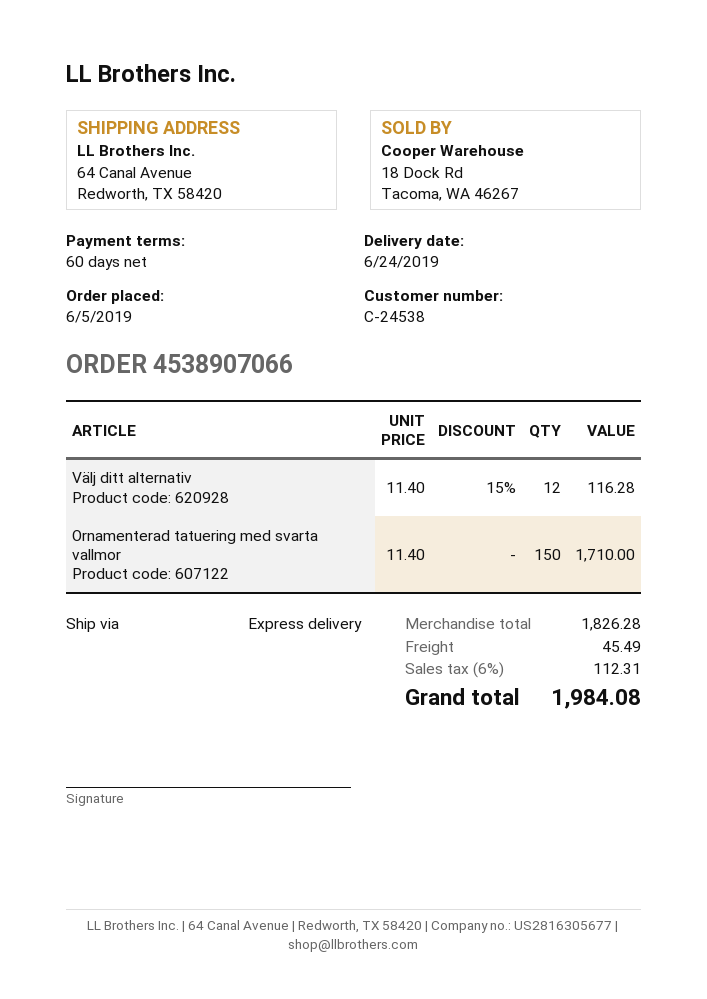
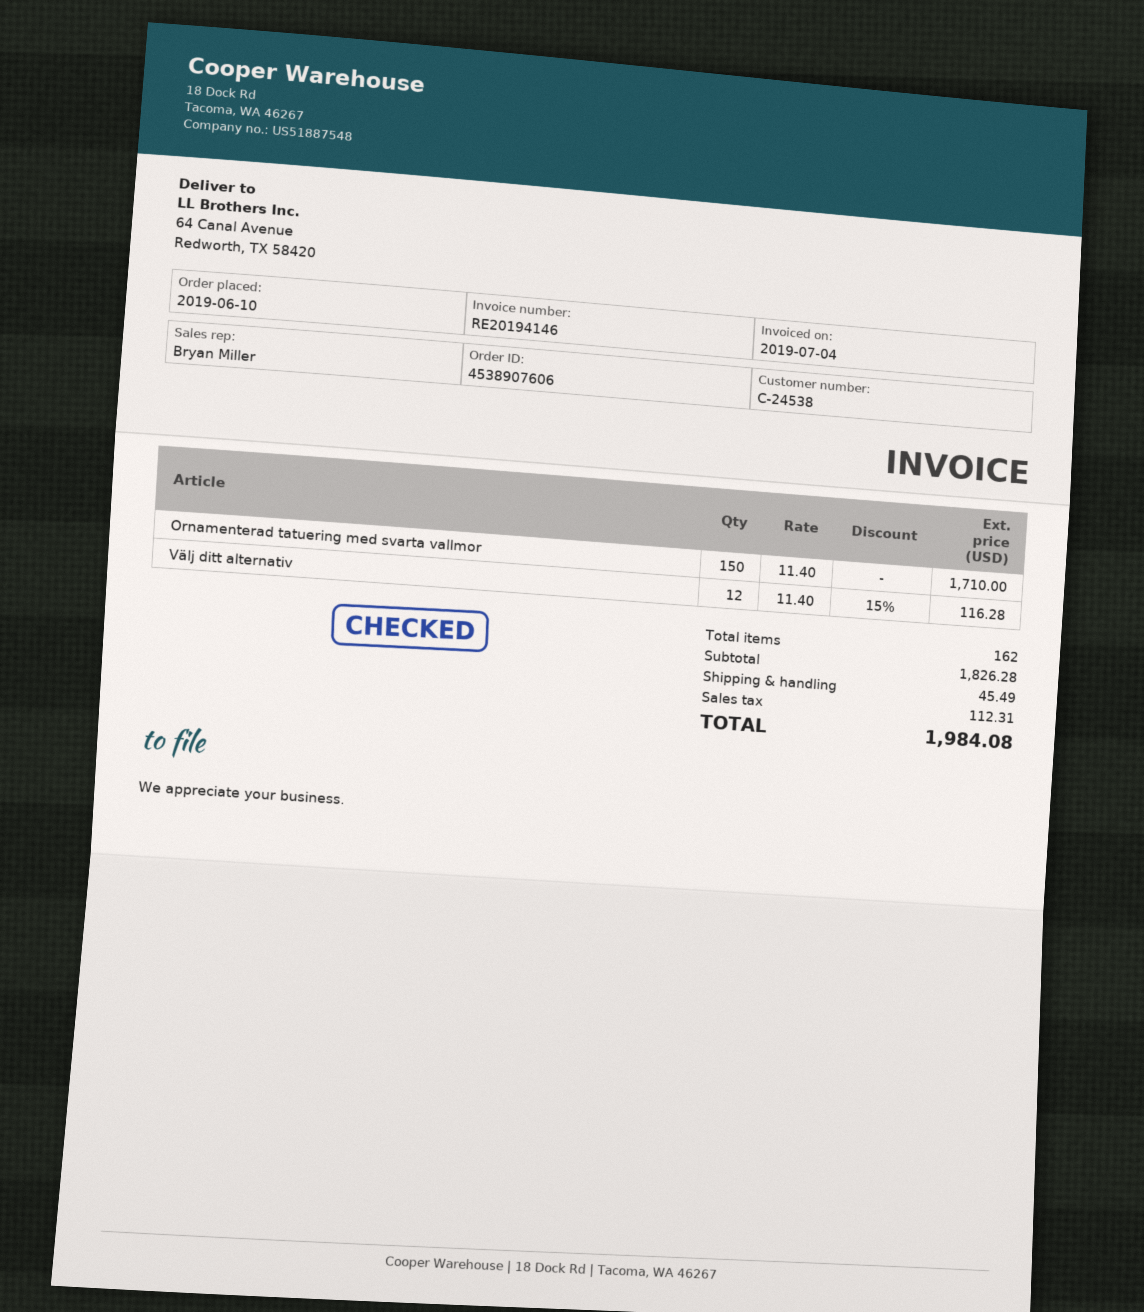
order number: 4538907066 -> 4538907606
order date: 2019-06-05 -> 2019-06-10

